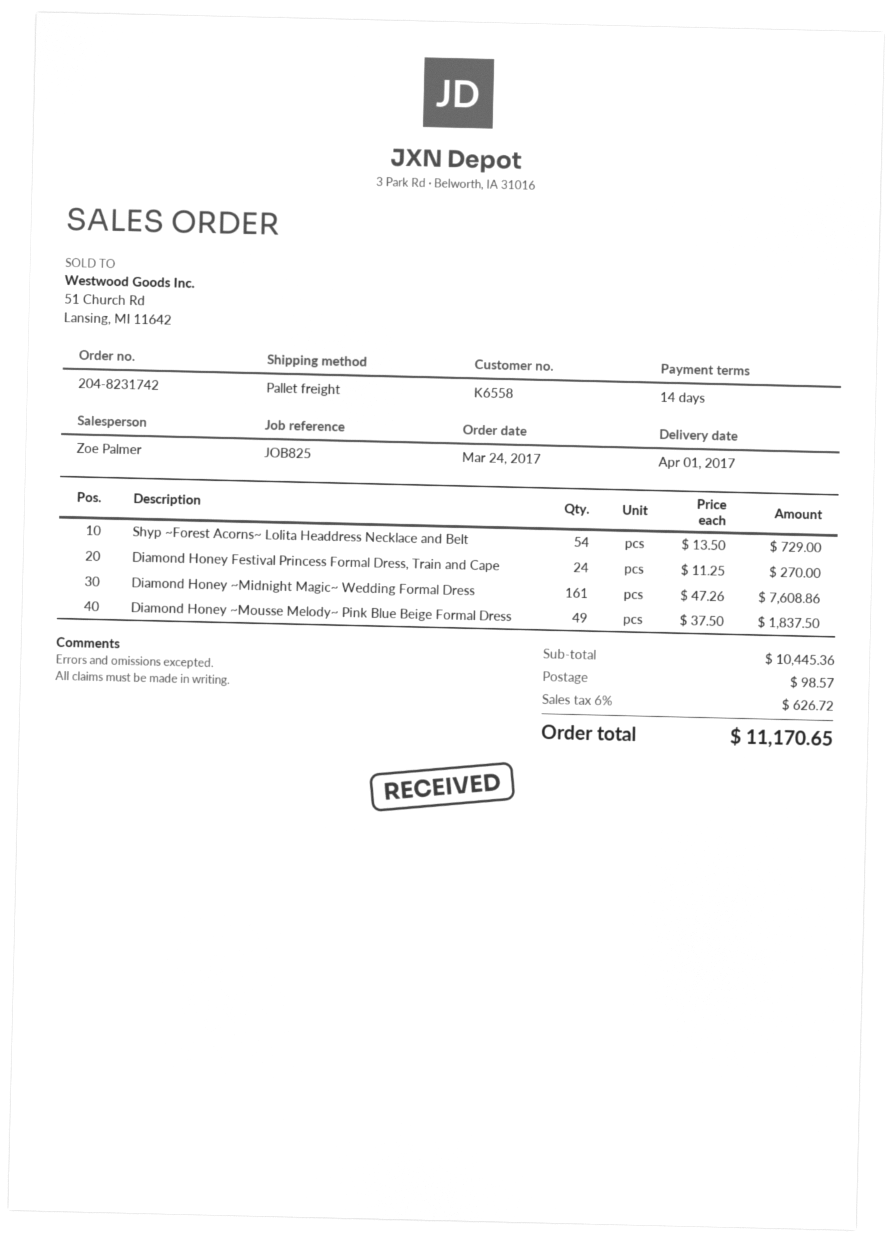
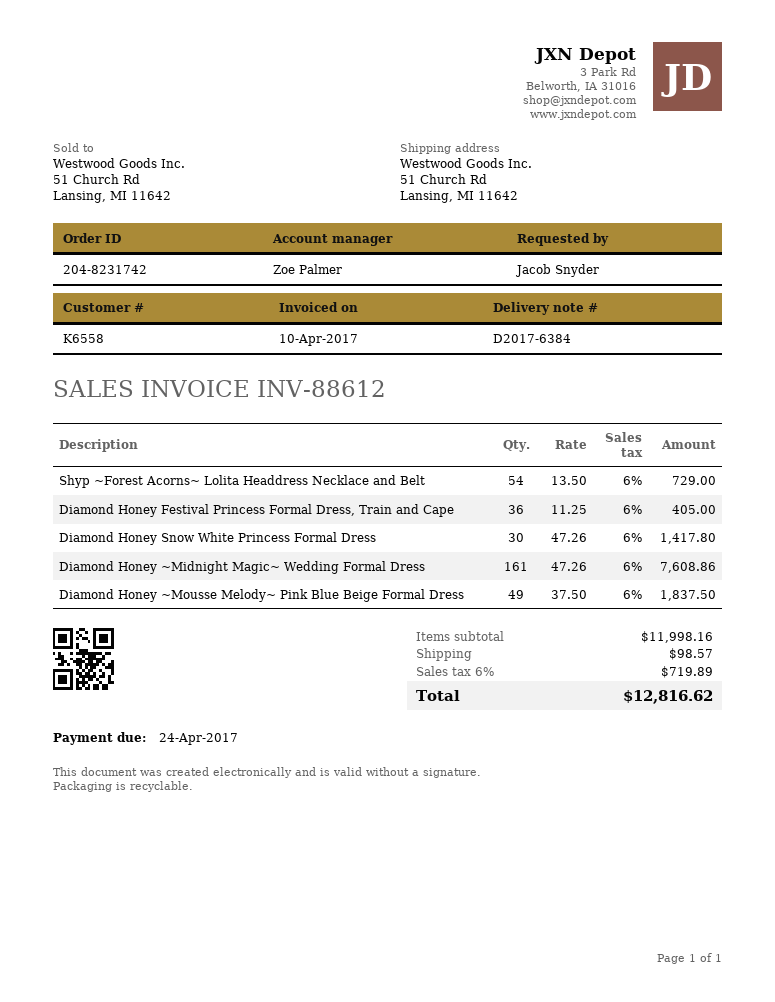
Diamond Honey Festival Princess Formal Dress, Train and Cape: 24 x 11.25 = 270.00 -> 36 x 11.25 = 405.00
Diamond Honey Snow White Princess Formal Dress: none -> 30 x 47.26 = 1417.80
subtotal: 10445.36 -> 11998.16
tax: 6% = 626.72 -> 6% = 719.89
total: 11170.65 -> 12816.62

